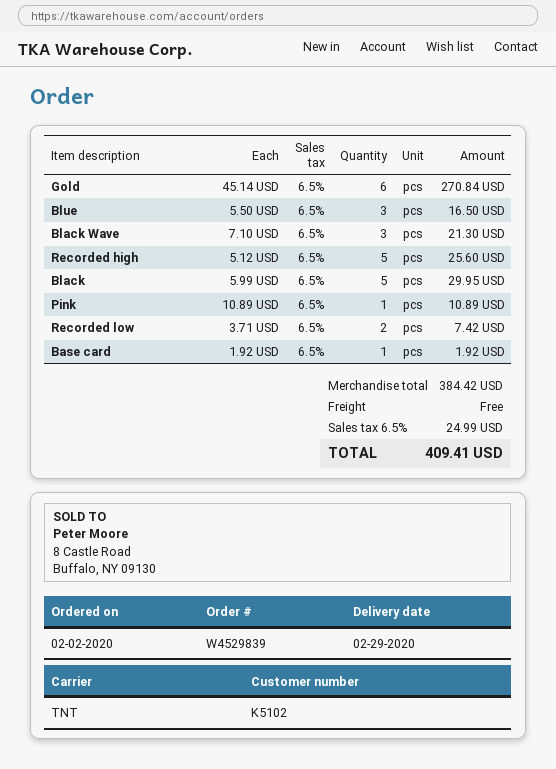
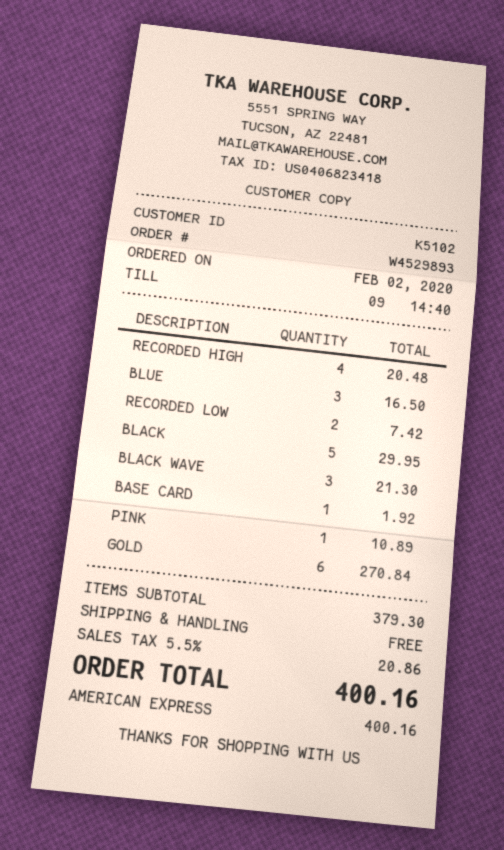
order number: W4529839 -> W4529893
Recorded high: 5 for 25.60 -> 4 for 20.48
subtotal: 384.42 -> 379.30
tax: 6.5% = 24.99 -> 5.5% = 20.86
total: 409.41 -> 400.16

